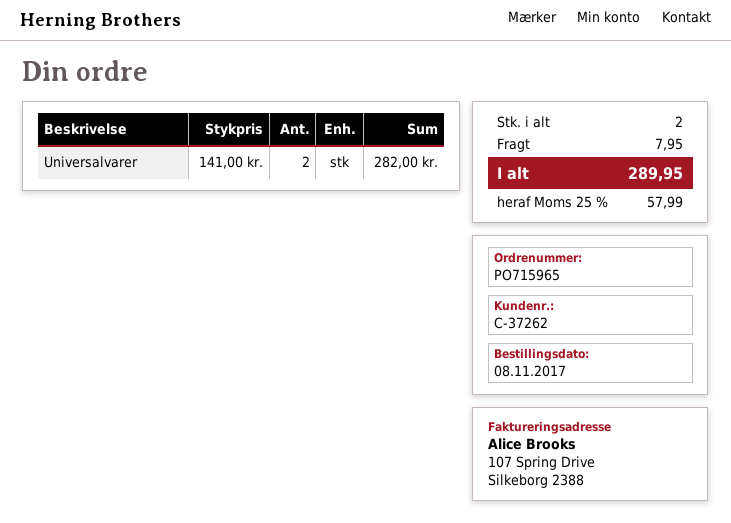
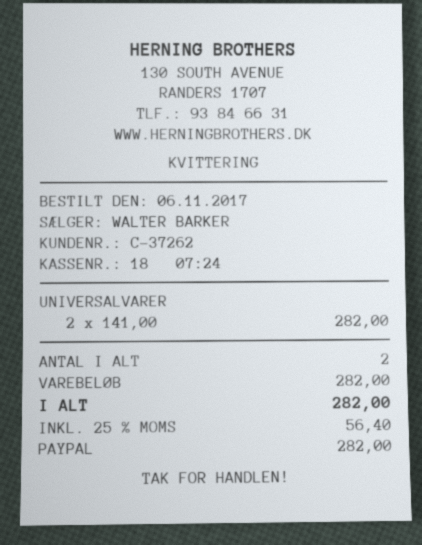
order date: 2017-11-08 -> 2017-11-06
shipping: 7.95 -> none
tax: 25% = 57.99 -> 25% = 56.40
total: 289.95 -> 282.00

